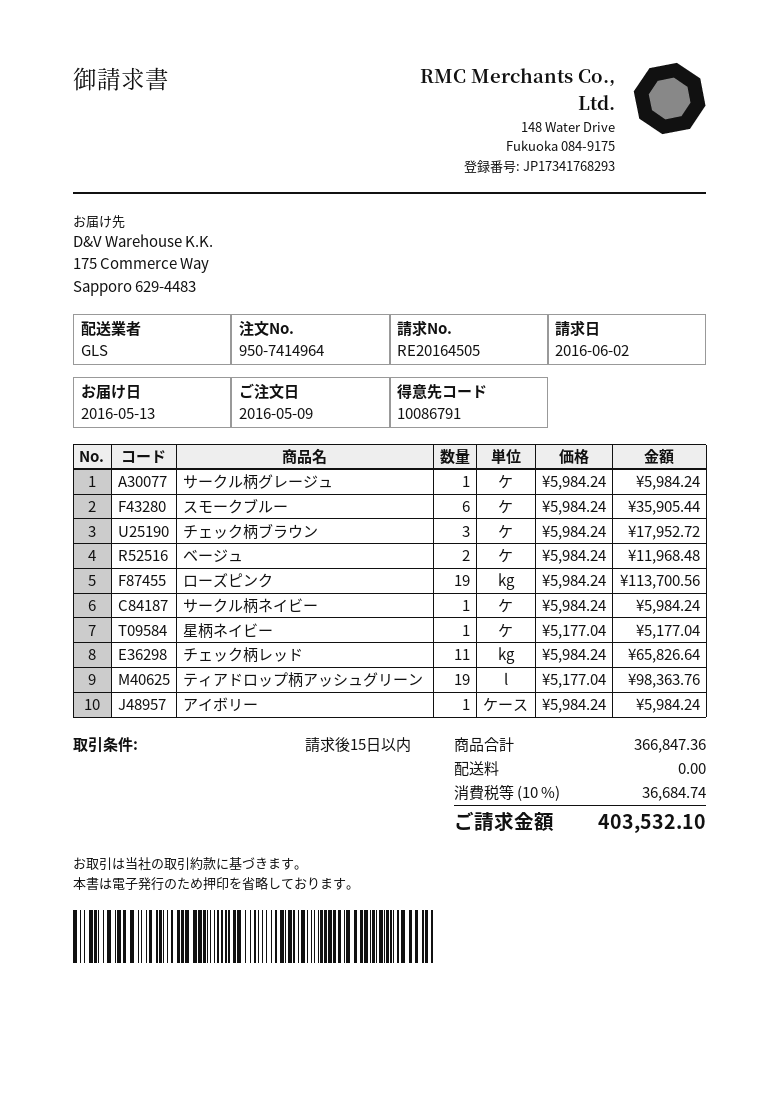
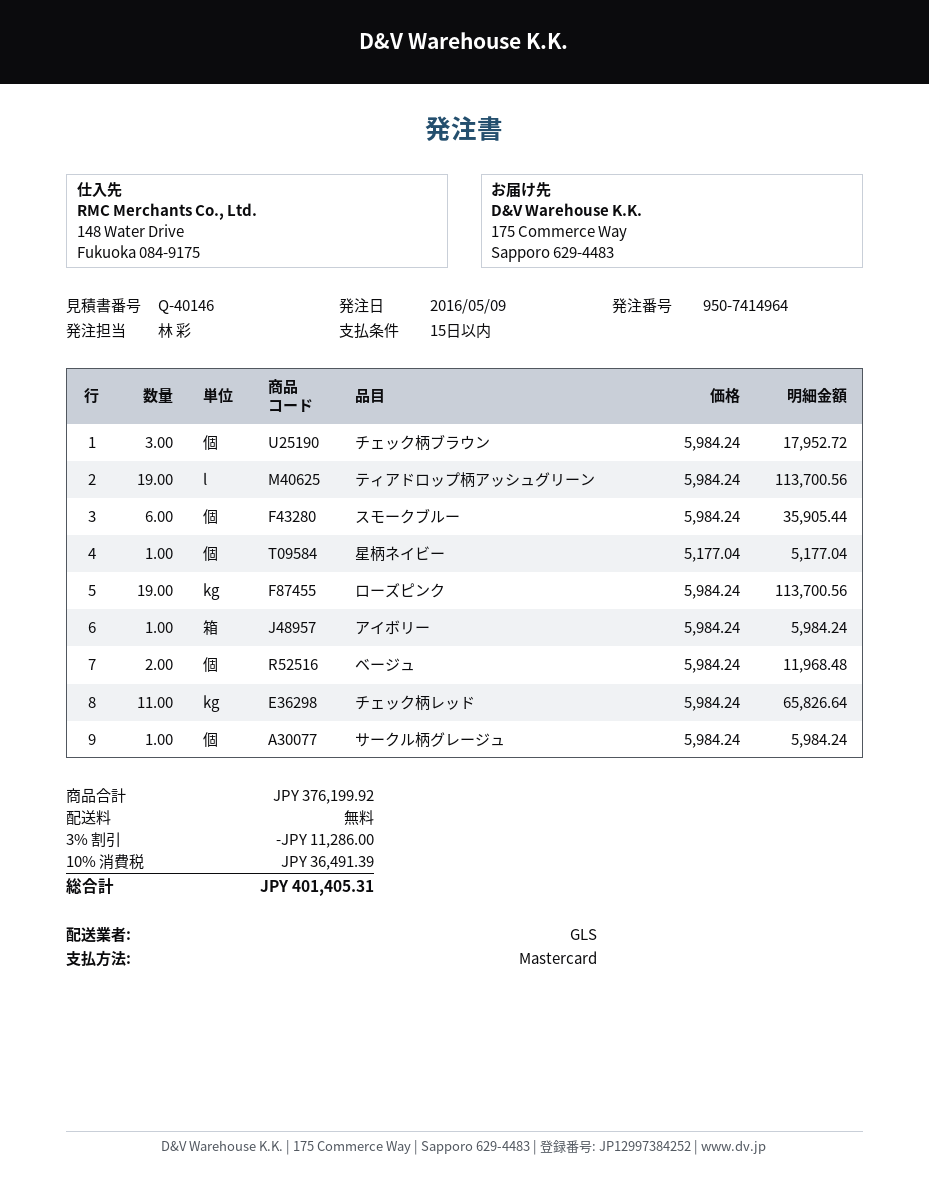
サークル柄ネイビー: 1 x 5984.24 = 5984.24 -> none
ティアドロップ柄アッシュグリーン: 19 x 5177.04 = 98363.76 -> 19 x 5984.24 = 113700.56
subtotal: 366847.36 -> 376199.92
discount: none -> 3% = 11286.00
tax: 10% = 36684.74 -> 10% = 36491.39
total: 403532.10 -> 401405.31

